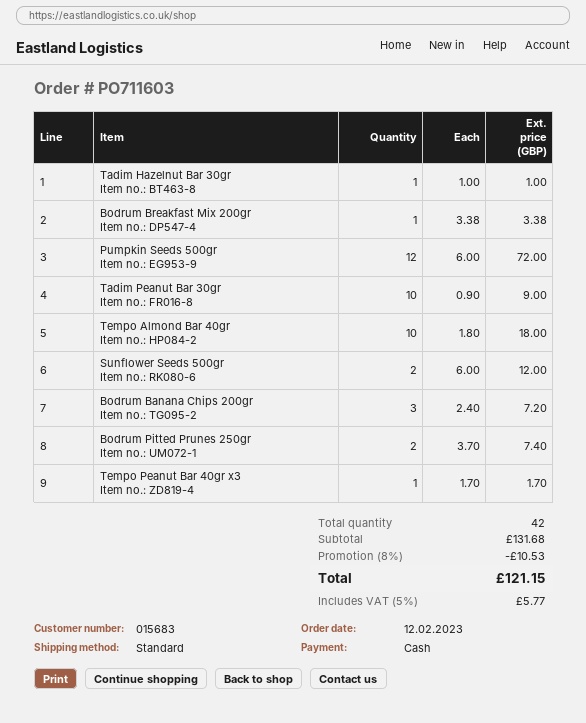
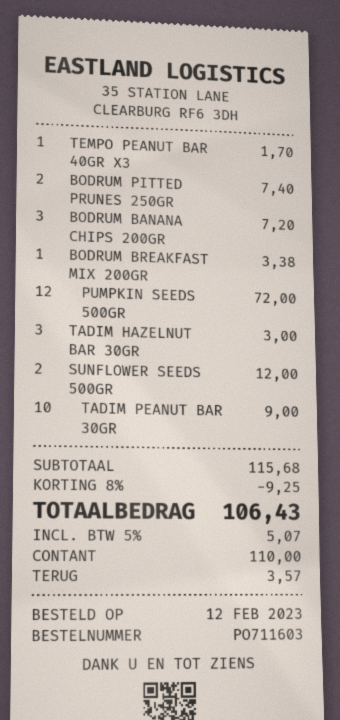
Tadim Hazelnut Bar 30gr: 1 for 1.00 -> 3 for 3.00
Tempo Almond Bar 40gr: 10 for 18.00 -> none
subtotal: 131.68 -> 115.68
discount: 8% = 10.53 -> 8% = 9.25
tax: 5% = 5.77 -> 5% = 5.07
total: 121.15 -> 106.43

